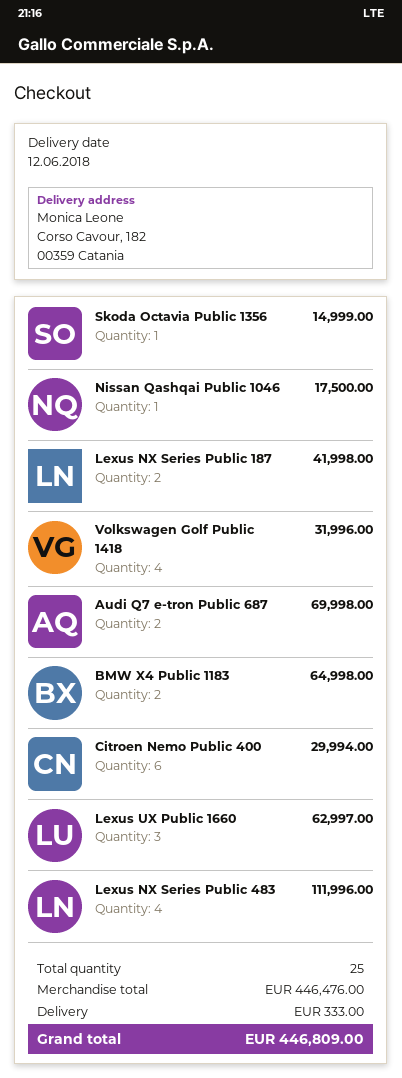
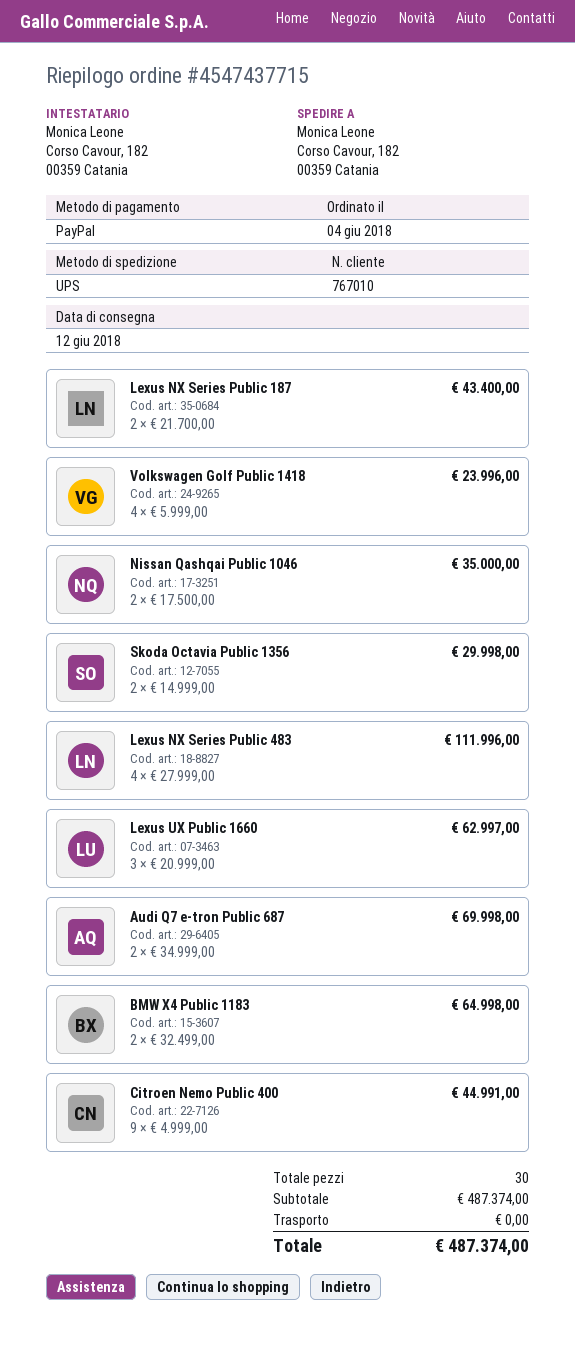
Skoda Octavia Public 1356: 1 for 14999.00 -> 2 for 29998.00
Nissan Qashqai Public 1046: 1 for 17500.00 -> 2 for 35000.00
Lexus NX Series Public 187: 2 for 41998.00 -> 2 for 43400.00
Volkswagen Golf Public 1418: 4 for 31996.00 -> 4 for 23996.00
Citroen Nemo Public 400: 6 for 29994.00 -> 9 for 44991.00
total quantity: 25 -> 30
subtotal: 446476.00 -> 487374.00
shipping: 333.00 -> 0.00
total: 446809.00 -> 487374.00

